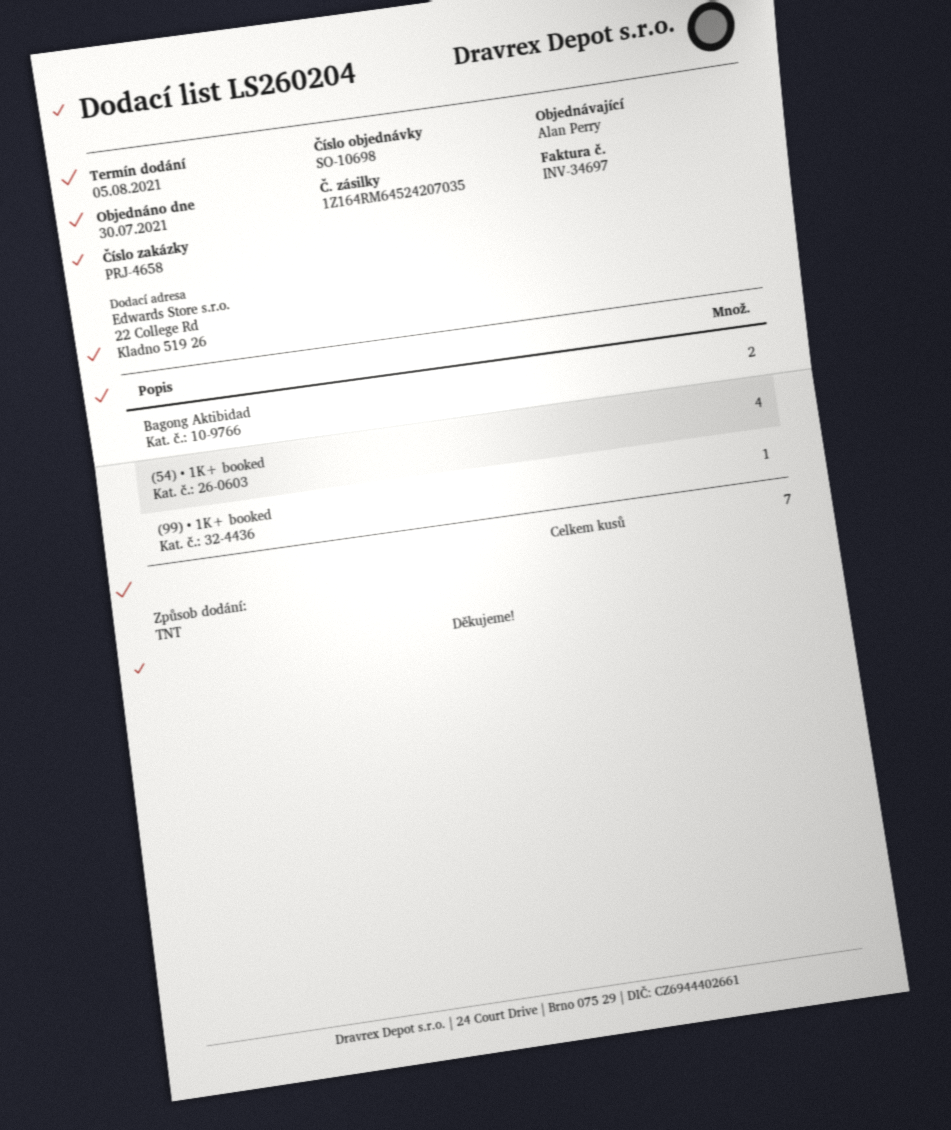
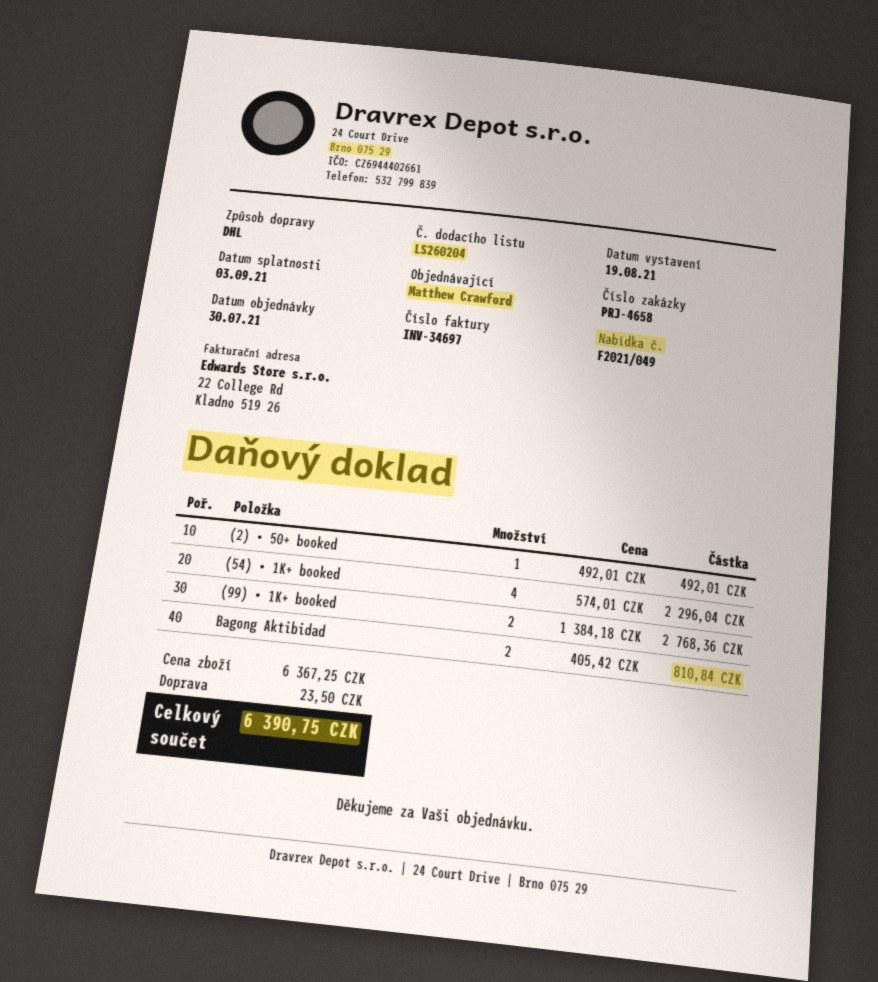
ordered by: Alan Perry -> Matthew Crawford
shipping method: TNT -> DHL
(99) • 1K+ booked: 1 -> 2
(2) • 50+ booked: none -> 1

